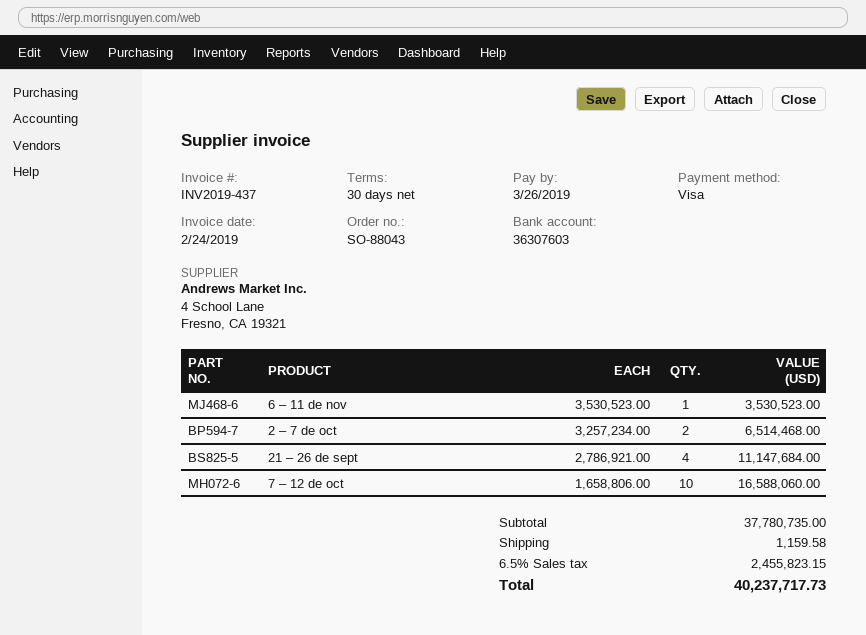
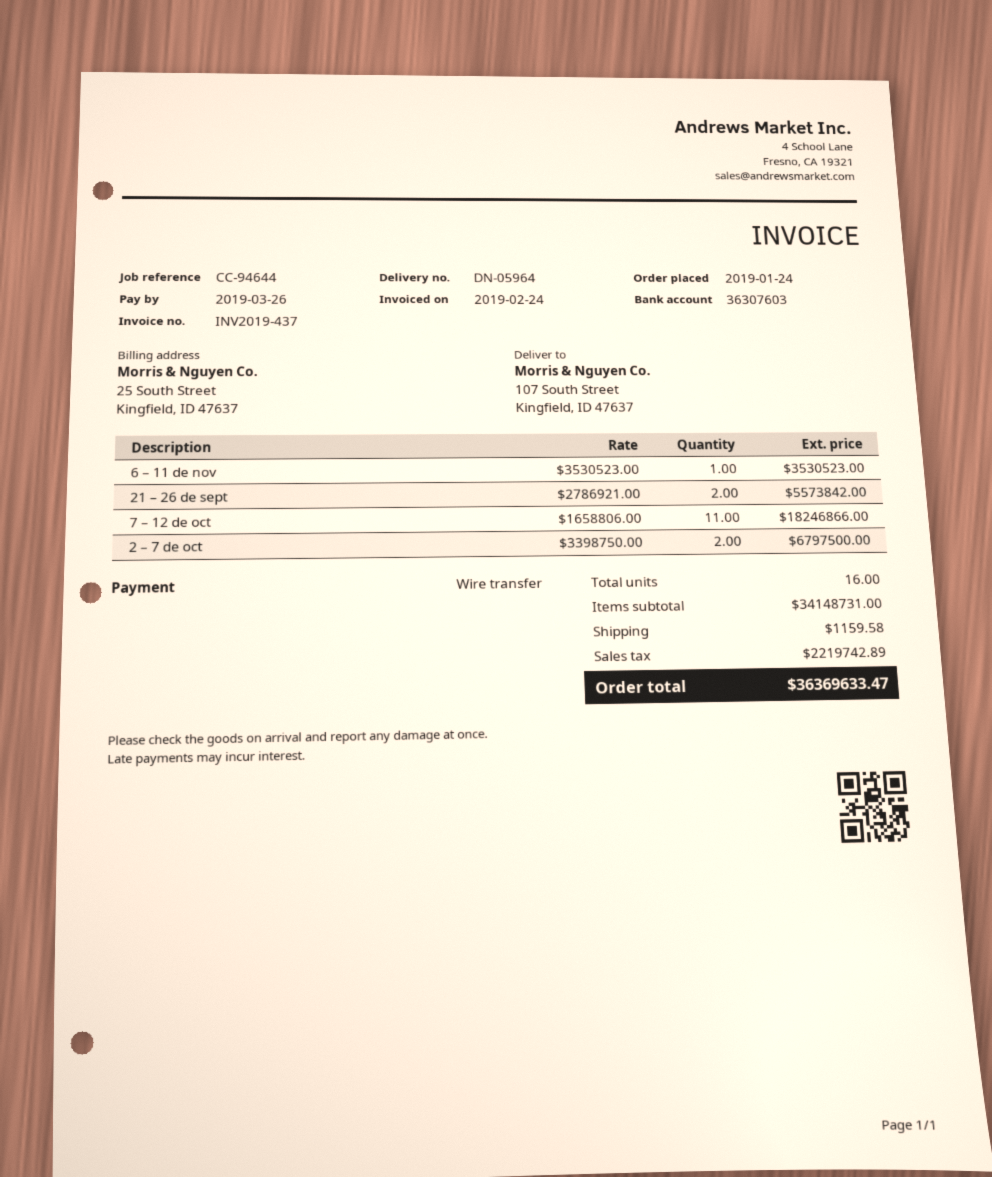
payment method: Visa -> bank transfer
2 – 7 de oct: 2 x 3257234.00 = 6514468.00 -> 2 x 3398750.00 = 6797500.00
21 – 26 de sept: 4 x 2786921.00 = 11147684.00 -> 2 x 2786921.00 = 5573842.00
7 – 12 de oct: 10 x 1658806.00 = 16588060.00 -> 11 x 1658806.00 = 18246866.00
subtotal: 37780735.00 -> 34148731.00
tax: 2455823.15 -> 2219742.89
total: 40237717.73 -> 36369633.47

